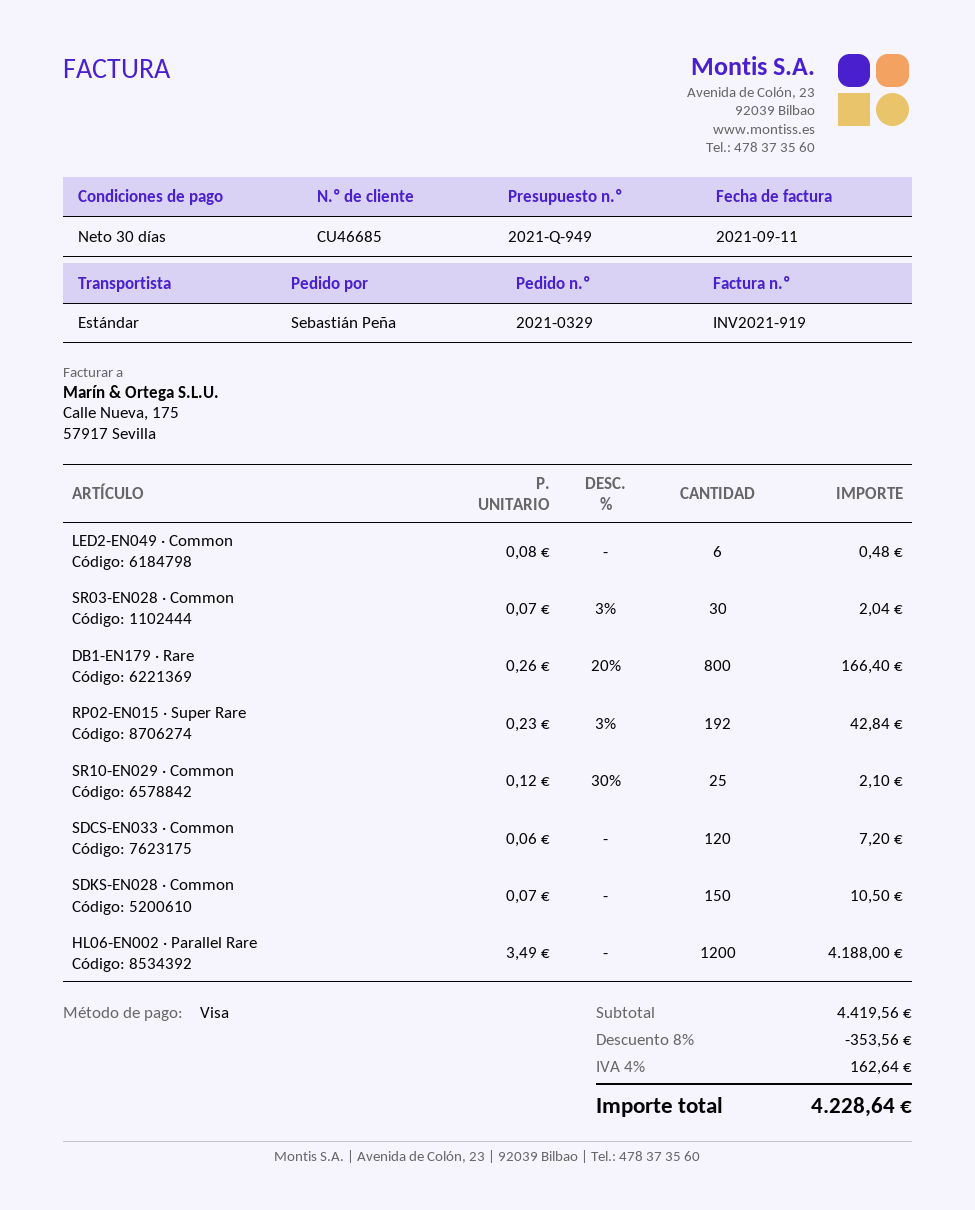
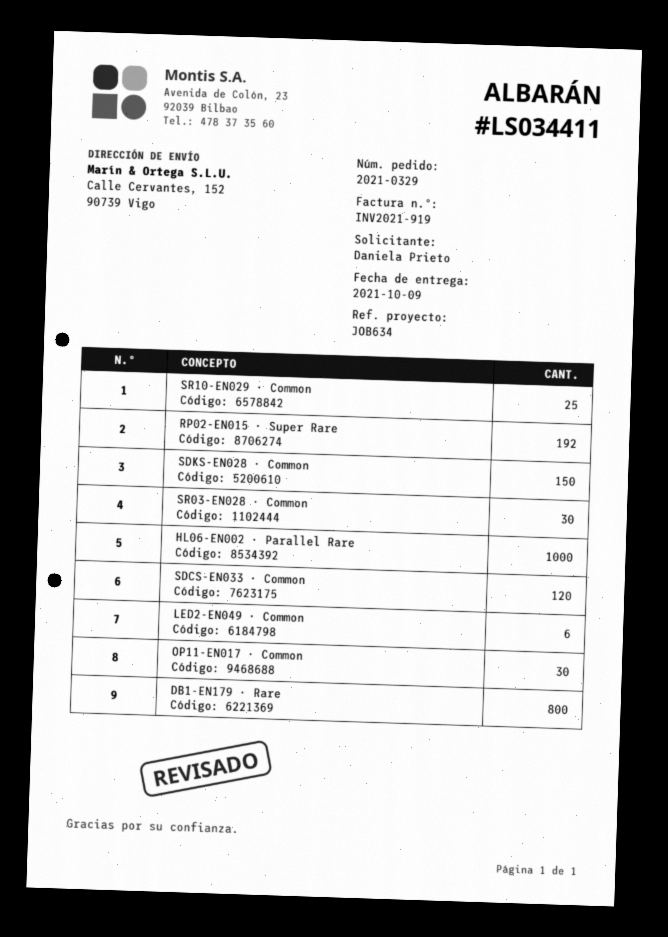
ordered by: Sebastián Peña -> Daniela Prieto
HL06-EN002 · Parallel Rare: 1200 -> 1000
OP11-EN017 · Common: none -> 30

